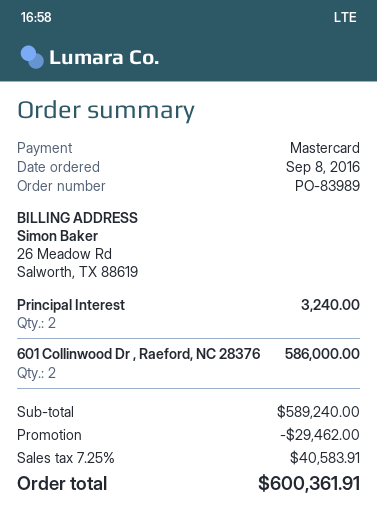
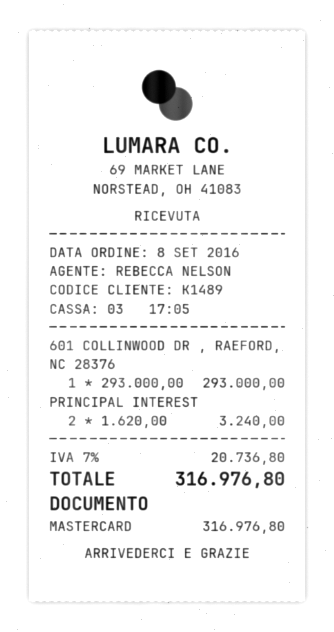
601 Collinwood Dr , Raeford, NC 28376: 2 for 586000.00 -> 1 for 293000.00
discount: 29462.00 -> none
tax: 7.25% = 40583.91 -> 7% = 20736.80
total: 600361.91 -> 316976.80

